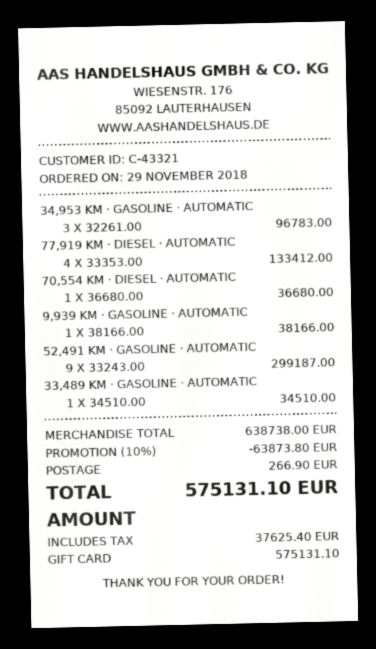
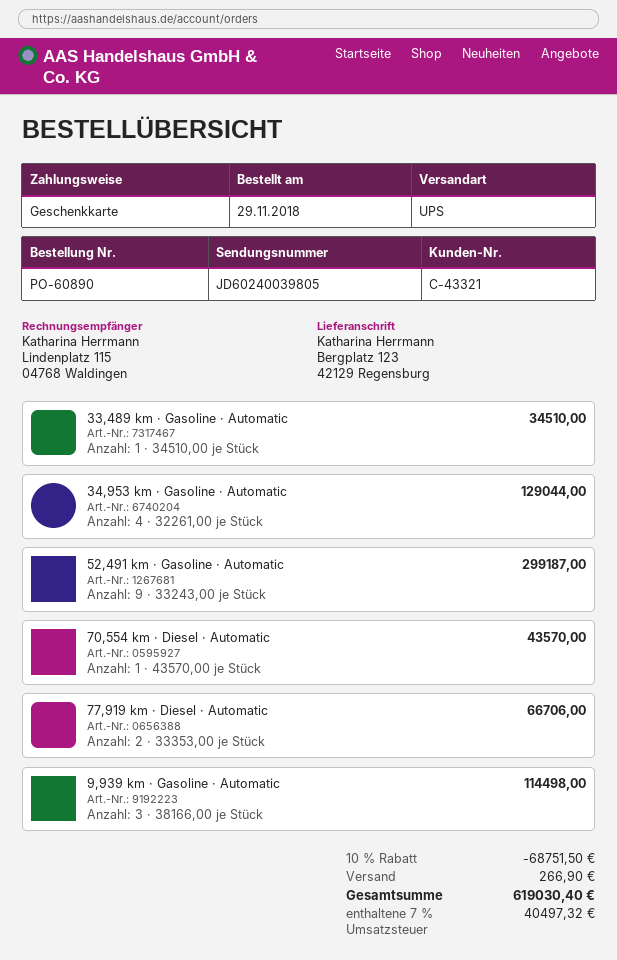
34,953 KM · GASOLINE · AUTOMATIC: 3 x 32261.00 = 96783.00 -> 4 x 32261.00 = 129044.00
77,919 KM · DIESEL · AUTOMATIC: 4 x 33353.00 = 133412.00 -> 2 x 33353.00 = 66706.00
70,554 KM · DIESEL · AUTOMATIC: 1 x 36680.00 = 36680.00 -> 1 x 43570.00 = 43570.00
9,939 KM · GASOLINE · AUTOMATIC: 1 x 38166.00 = 38166.00 -> 3 x 38166.00 = 114498.00
discount: 10% = 63873.80 -> 10% = 68751.50
tax: 37625.40 -> 40497.32
total: 575131.10 -> 619030.40

